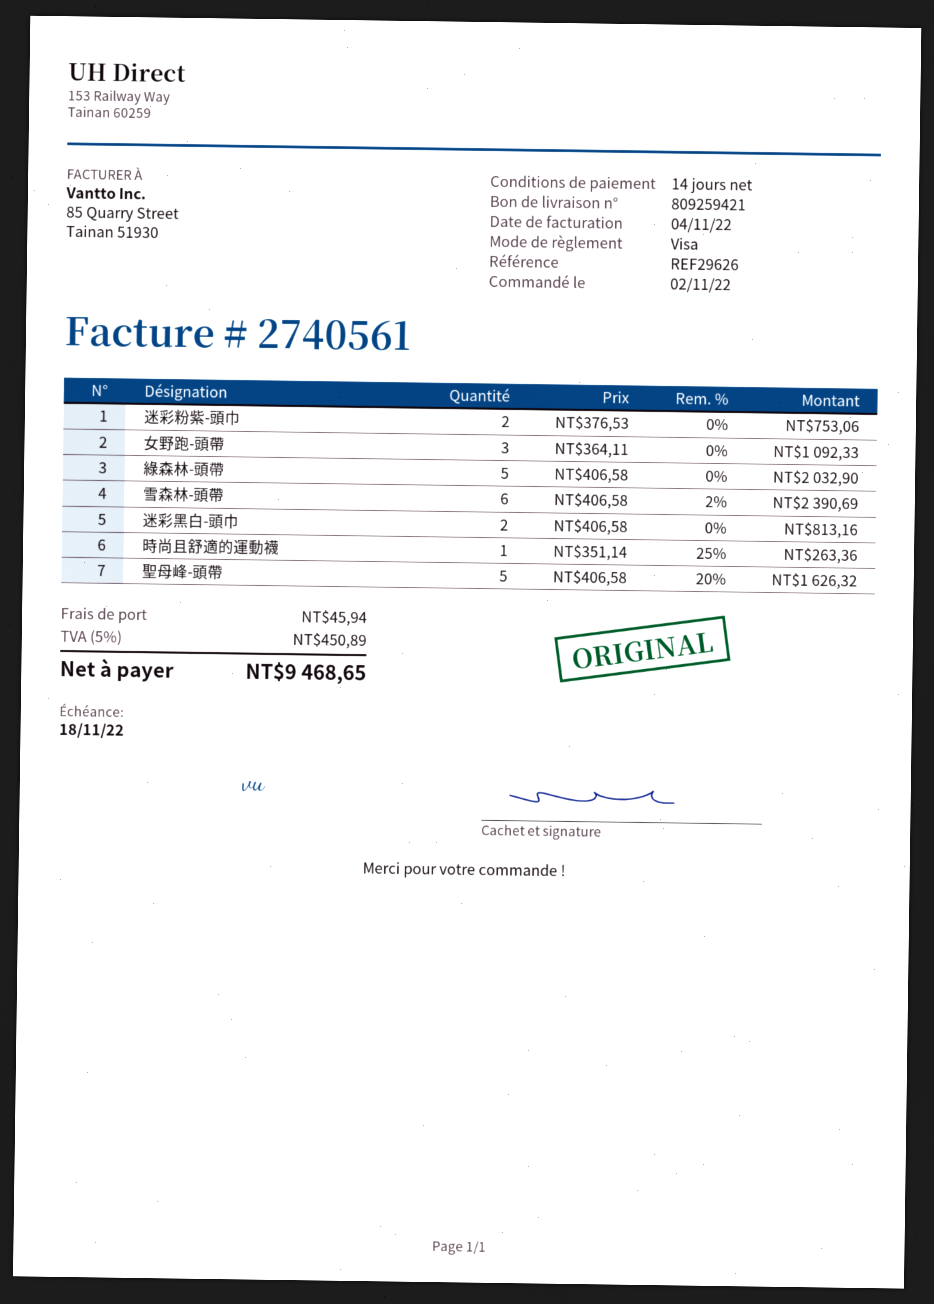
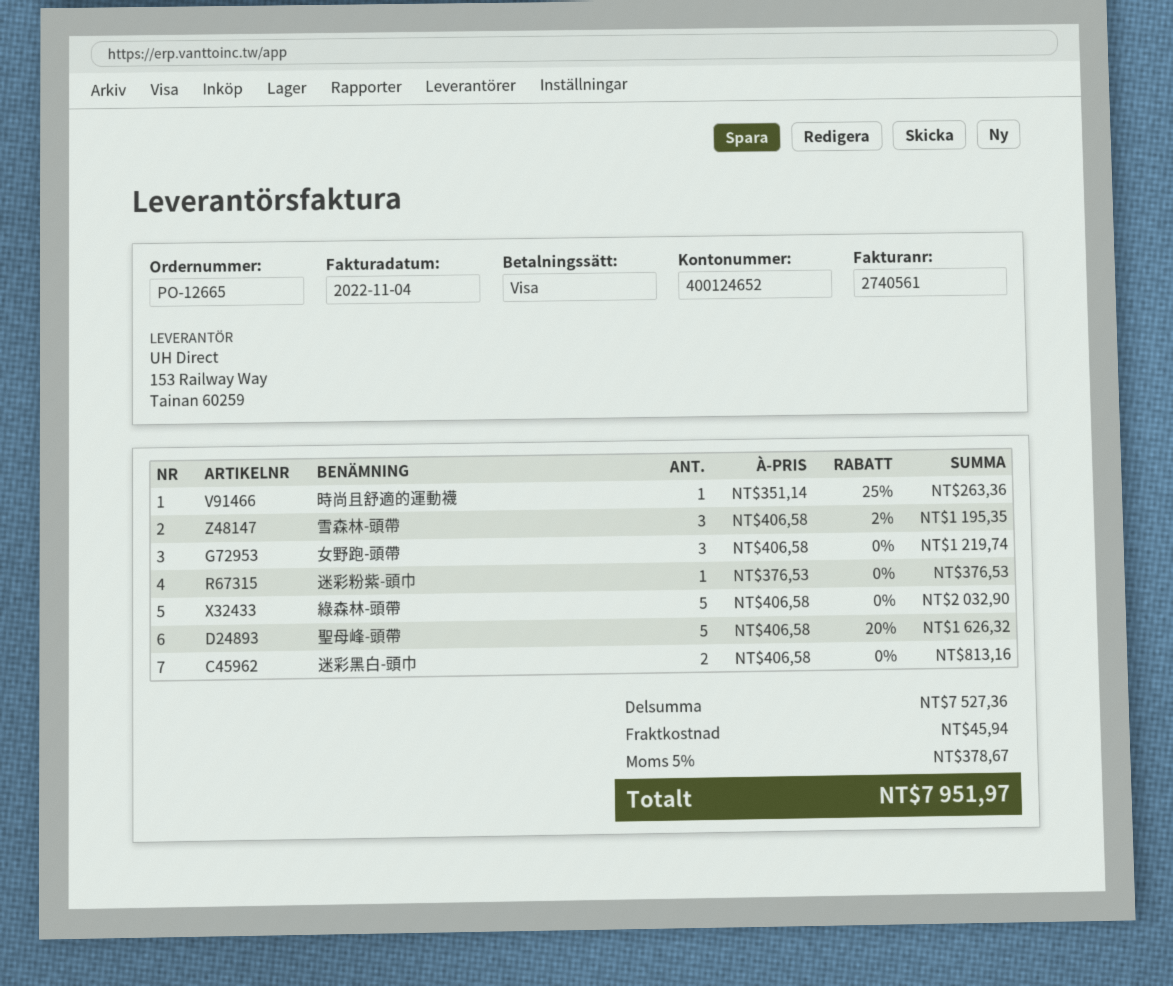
迷彩粉紫-頭巾: 2 x 376.53 = 753.06 -> 1 x 376.53 = 376.53
女野跑-頭帶: 3 x 364.11 = 1092.33 -> 3 x 406.58 = 1219.74
雪森林-頭帶: 6 x 406.58 - 2% = 2390.69 -> 3 x 406.58 - 2% = 1195.35
tax: 5% = 450.89 -> 5% = 378.67
total: 9468.65 -> 7951.97

